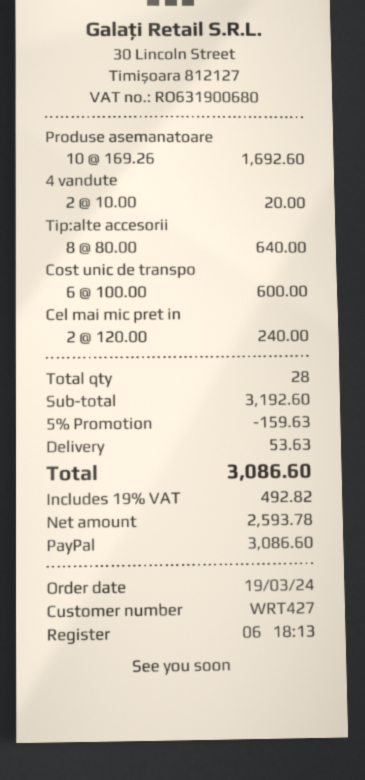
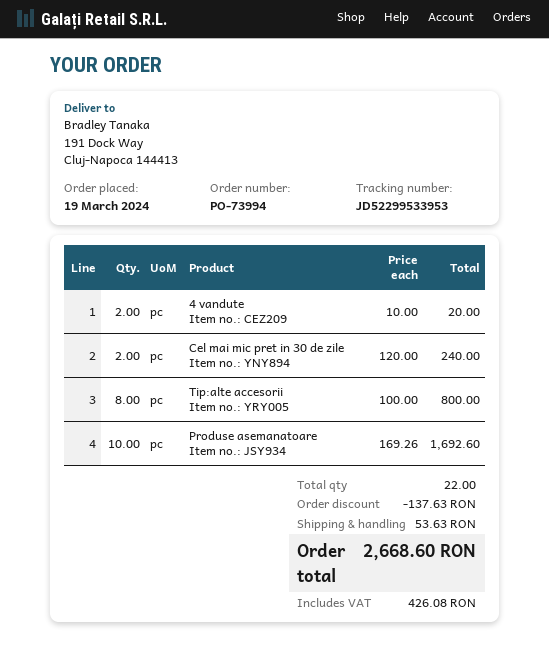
Tip:alte accesorii: 8 x 80.00 = 640.00 -> 8 x 100.00 = 800.00
Cost unic de transpo: 6 x 100.00 = 600.00 -> none
total quantity: 28 -> 22
discount: 159.63 -> 137.63
tax: 492.82 -> 426.08
total: 3086.60 -> 2668.60

